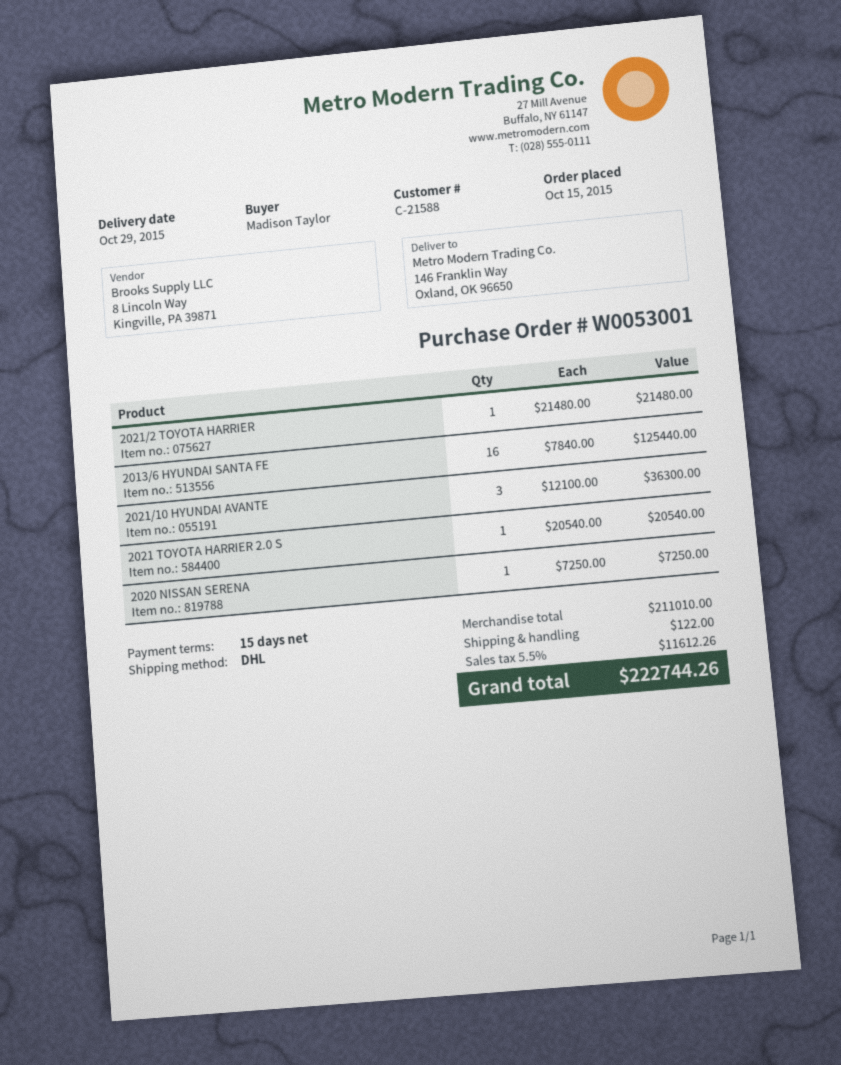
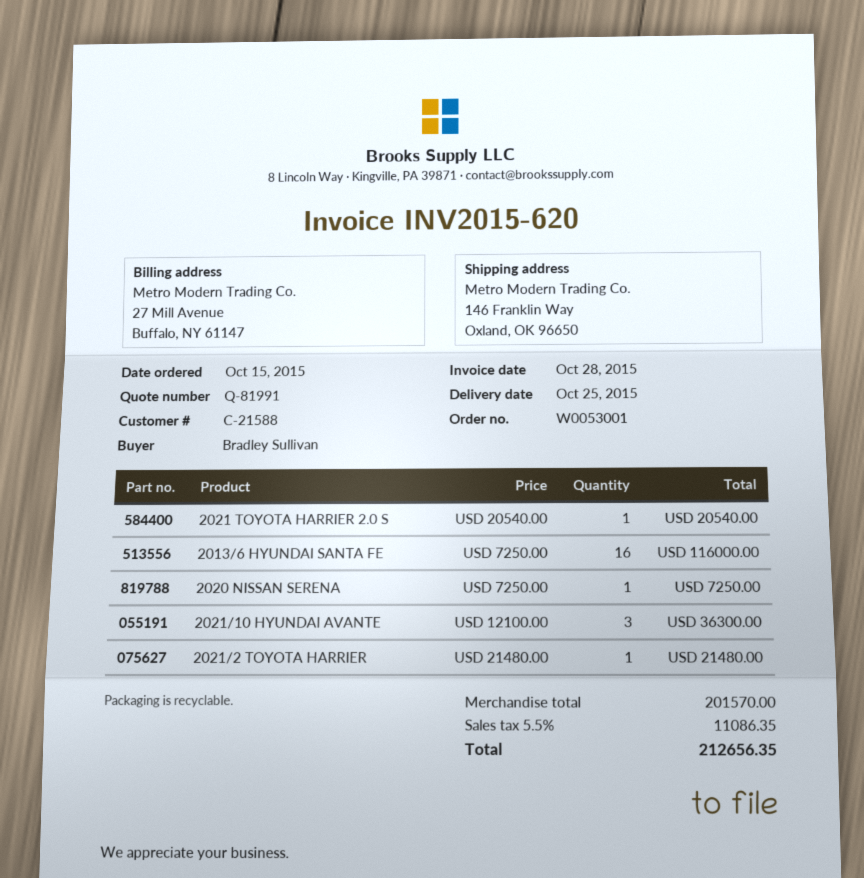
delivery date: 2015-10-29 -> 2015-10-25
ordered by: Madison Taylor -> Bradley Sullivan
2013/6 HYUNDAI SANTA FE: 16 x 7840.00 = 125440.00 -> 16 x 7250.00 = 116000.00
subtotal: 211010.00 -> 201570.00
shipping: 122.00 -> none
tax: 5.5% = 11612.26 -> 5.5% = 11086.35
total: 222744.26 -> 212656.35

